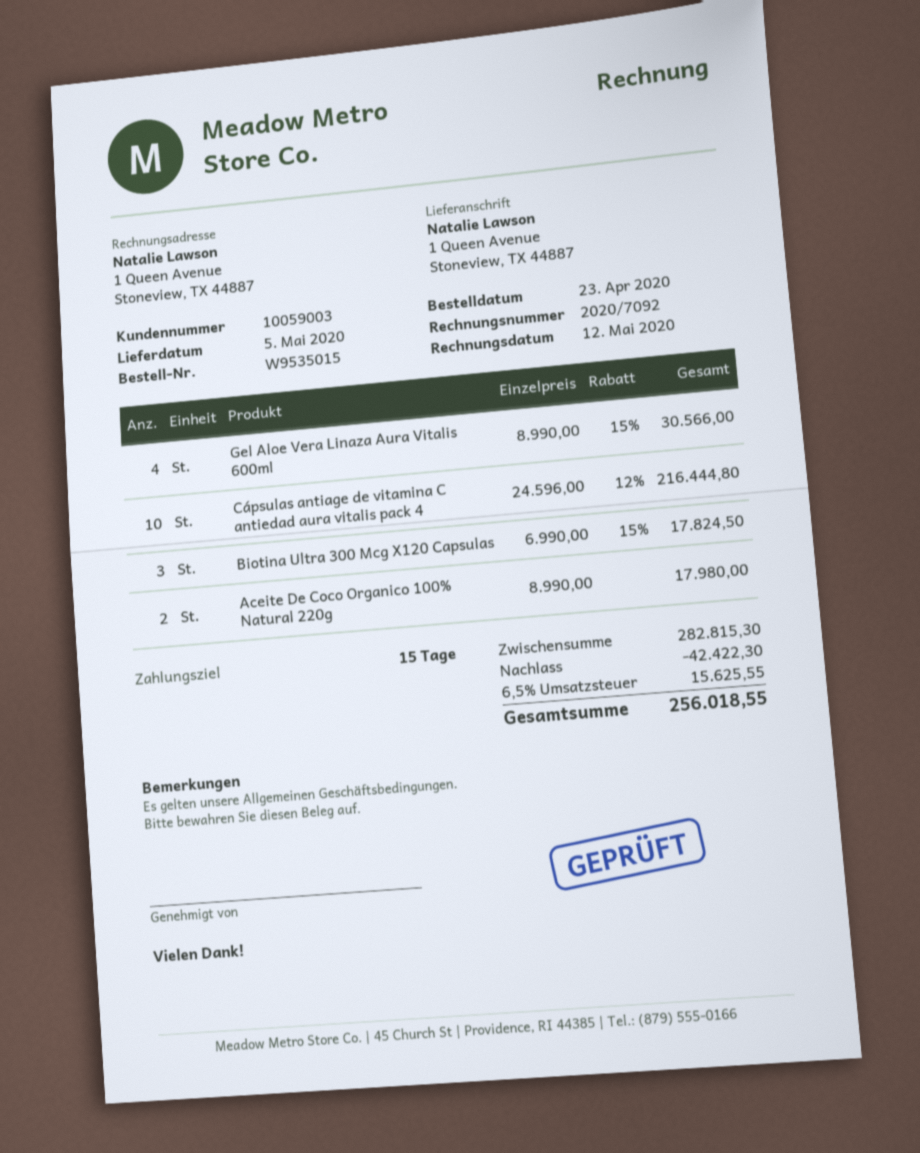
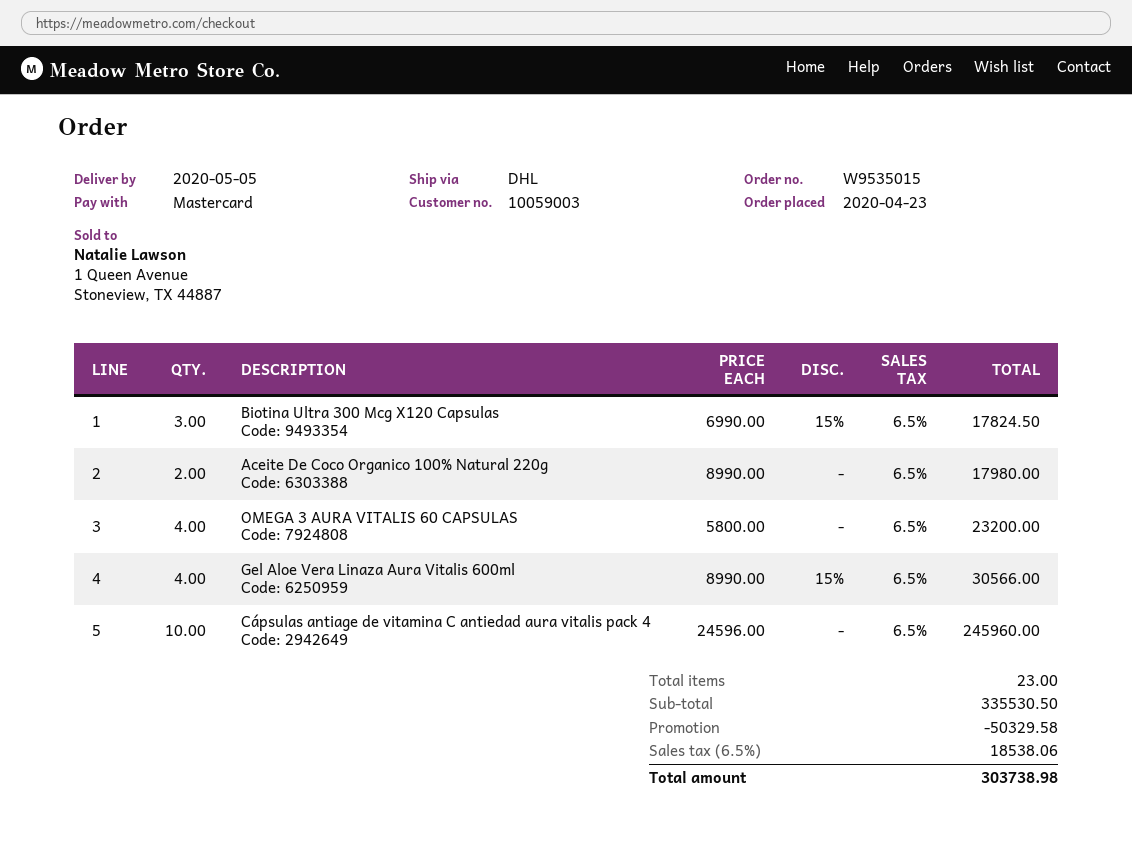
Cápsulas antiage de vitamina C antiedad aura vitalis pack 4: 10 x 24596.00 - 12% = 216444.80 -> 10 x 24596.00 = 245960.00
OMEGA 3 AURA VITALIS 60 CAPSULAS: none -> 4 x 5800.00 = 23200.00
subtotal: 282815.30 -> 335530.50
discount: 42422.30 -> 50329.58
tax: 6.5% = 15625.55 -> 6.5% = 18538.06
total: 256018.55 -> 303738.98

